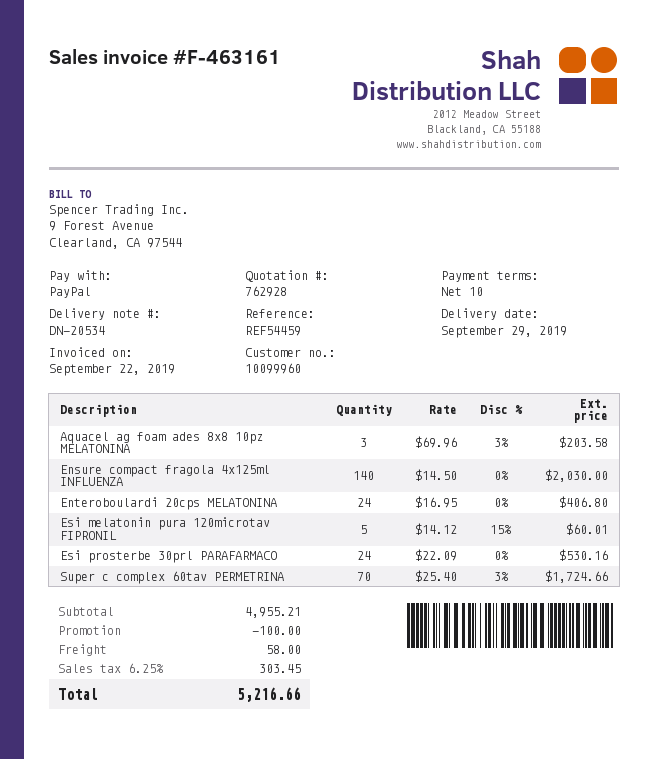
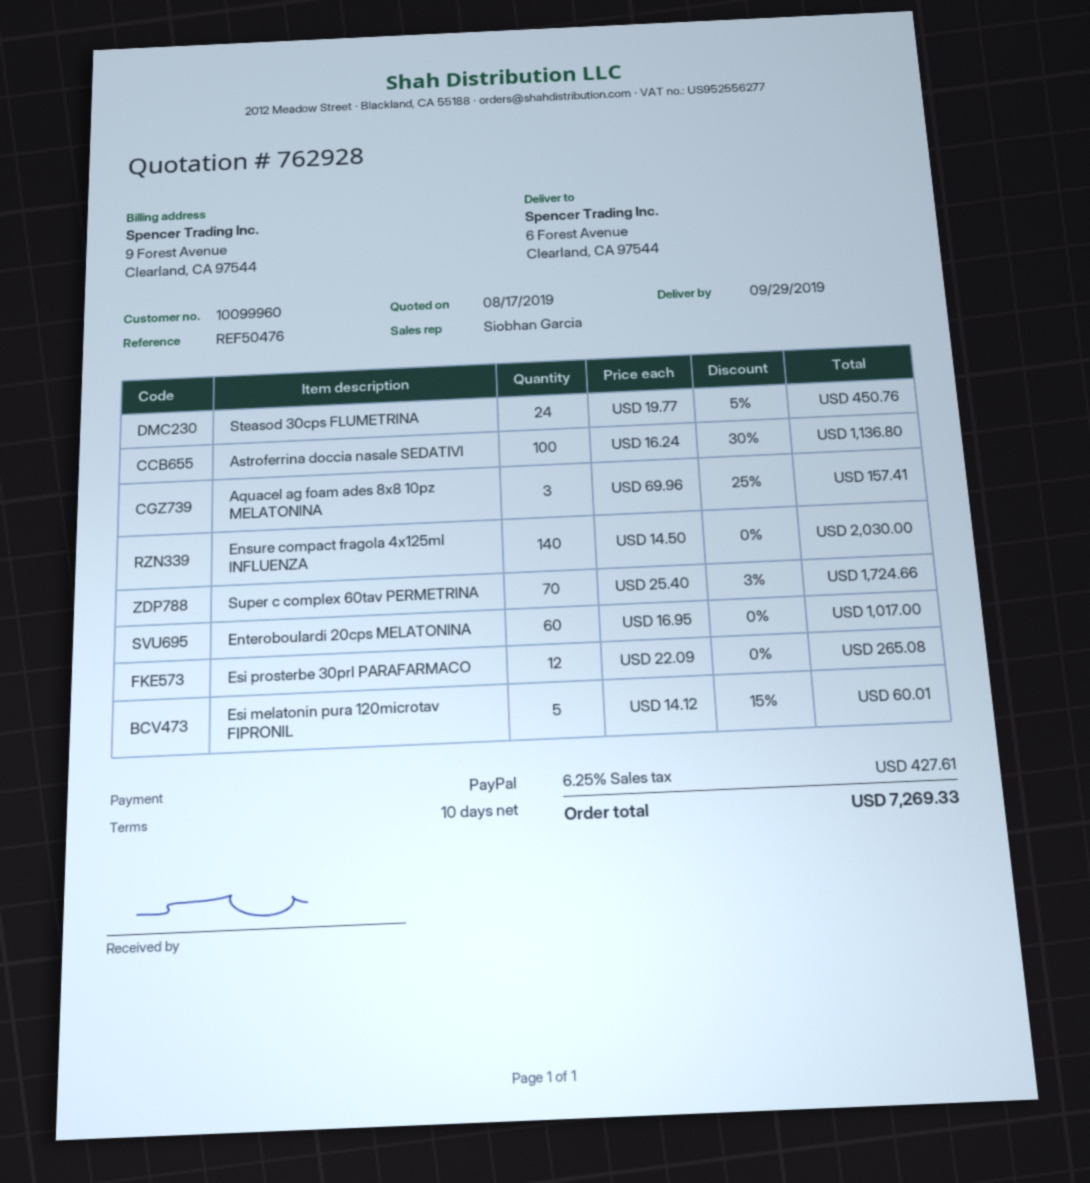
reference: REF54459 -> REF50476
Aquacel ag foam ades 8x8 10pz MELATONINA: 3 x 69.96 - 3% = 203.58 -> 3 x 69.96 - 25% = 157.41
Enteroboulardi 20cps MELATONINA: 24 x 16.95 = 406.80 -> 60 x 16.95 = 1017.00
Esi prosterbe 30prl PARAFARMACO: 24 x 22.09 = 530.16 -> 12 x 22.09 = 265.08
Steasod 30cps FLUMETRINA: none -> 24 x 19.77 - 5% = 450.76
Astroferrina doccia nasale SEDATIVI: none -> 100 x 16.24 - 30% = 1136.80
discount: 100.00 -> none
shipping: 58.00 -> none
tax: 6.25% = 303.45 -> 6.25% = 427.61
total: 5216.66 -> 7269.33

